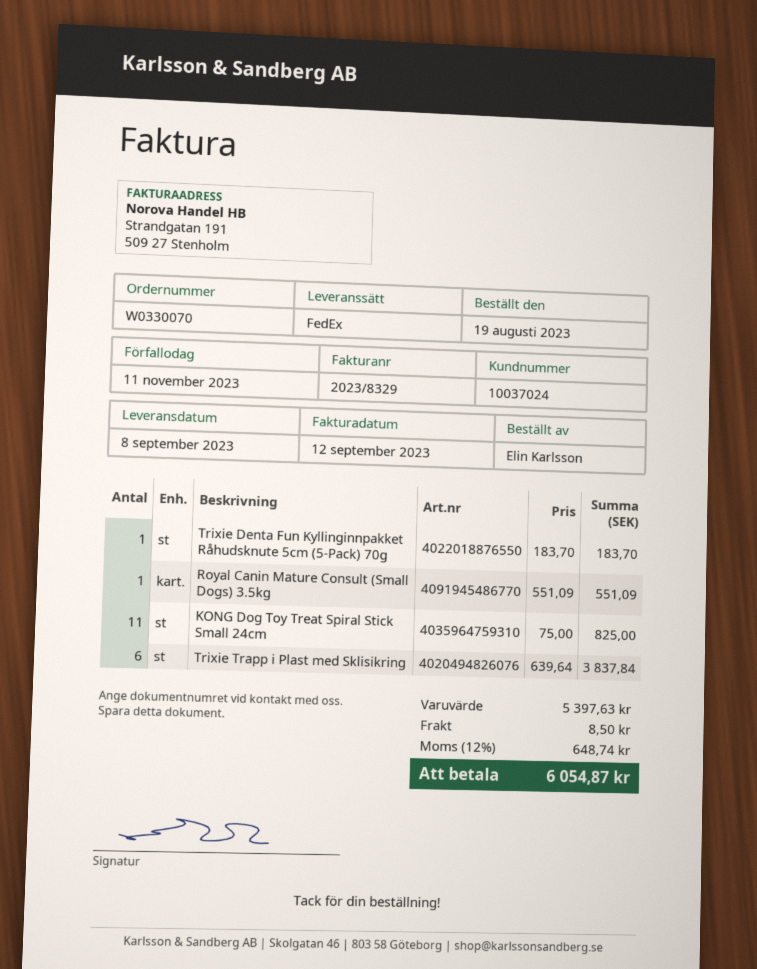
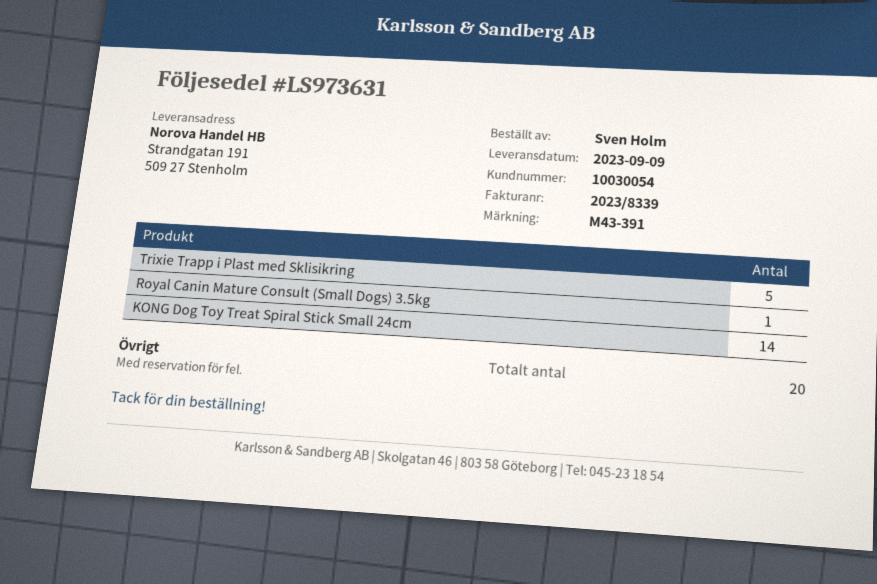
delivery date: 2023-09-08 -> 2023-09-09
invoice number: 2023/8329 -> 2023/8339
customer number: 10037024 -> 10030054
ordered by: Elin Karlsson -> Sven Holm
Trixie Denta Fun Kyllinginnpakket Råhudsknute 5cm (5-Pack) 70g: 1 -> none
KONG Dog Toy Treat Spiral Stick Small 24cm: 11 -> 14
Trixie Trapp i Plast med Sklisikring: 6 -> 5

